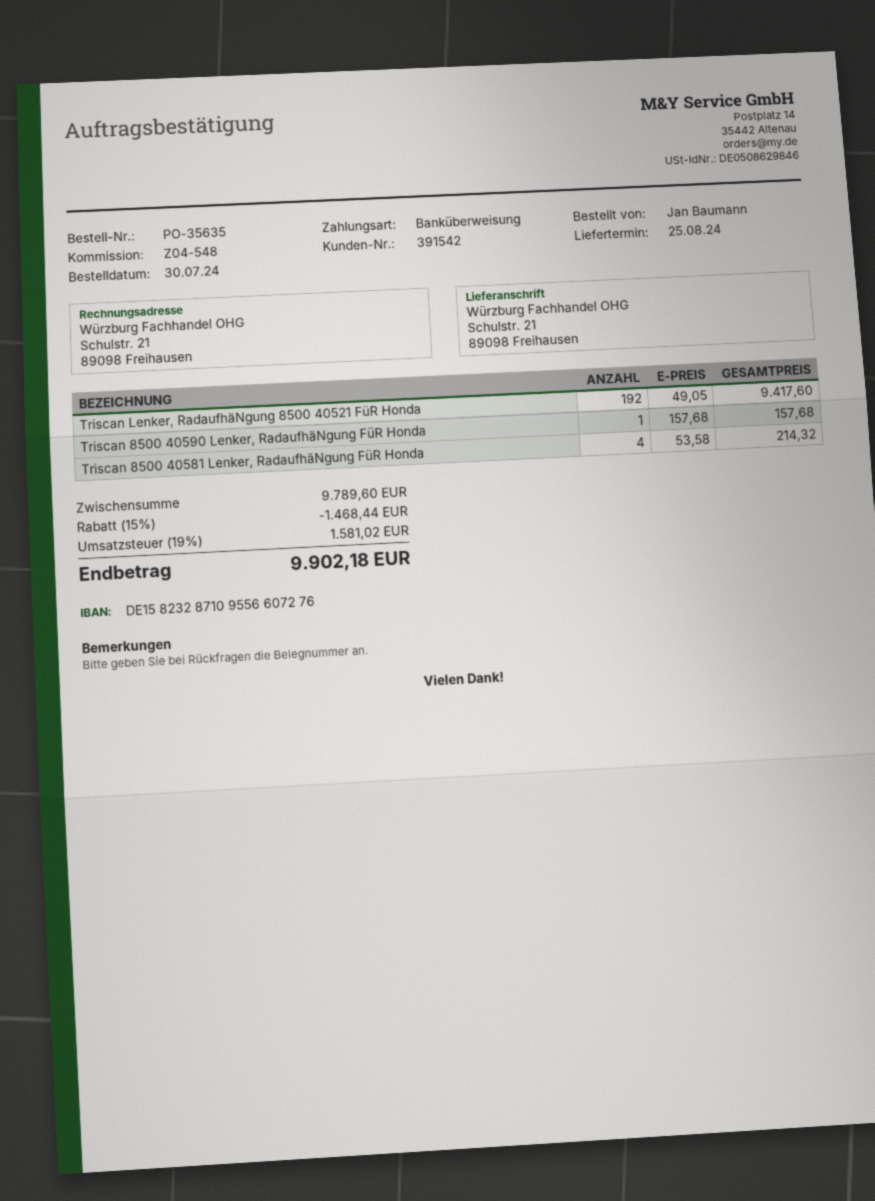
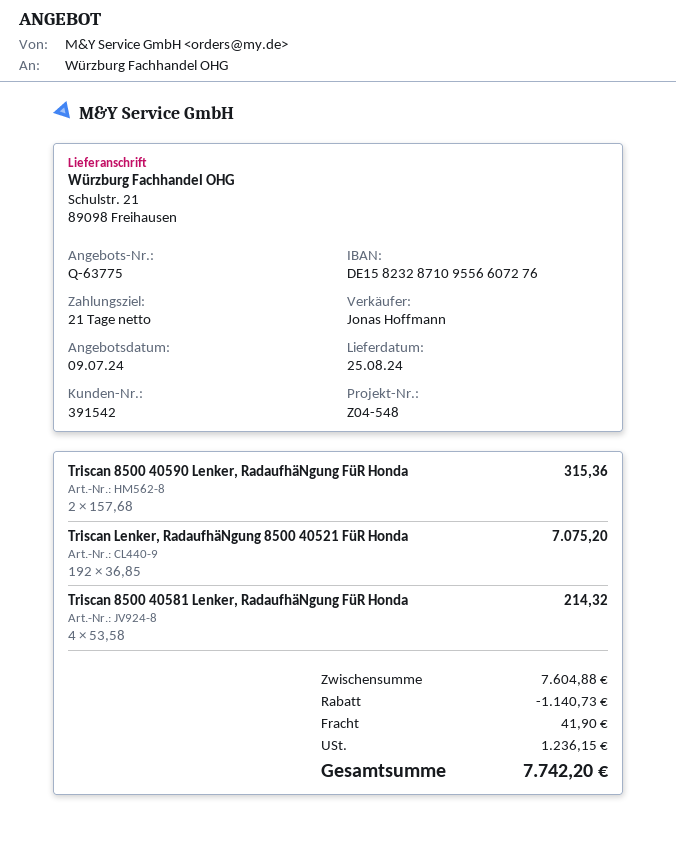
Triscan Lenker, RadaufhäNgung 8500 40521 FüR Honda: 192 x 49.05 = 9417.60 -> 192 x 36.85 = 7075.20
Triscan 8500 40590 Lenker, RadaufhäNgung FüR Honda: 1 x 157.68 = 157.68 -> 2 x 157.68 = 315.36
subtotal: 9789.60 -> 7604.88
discount: 1468.44 -> 1140.73
shipping: none -> 41.90
tax: 1581.02 -> 1236.15
total: 9902.18 -> 7742.20

